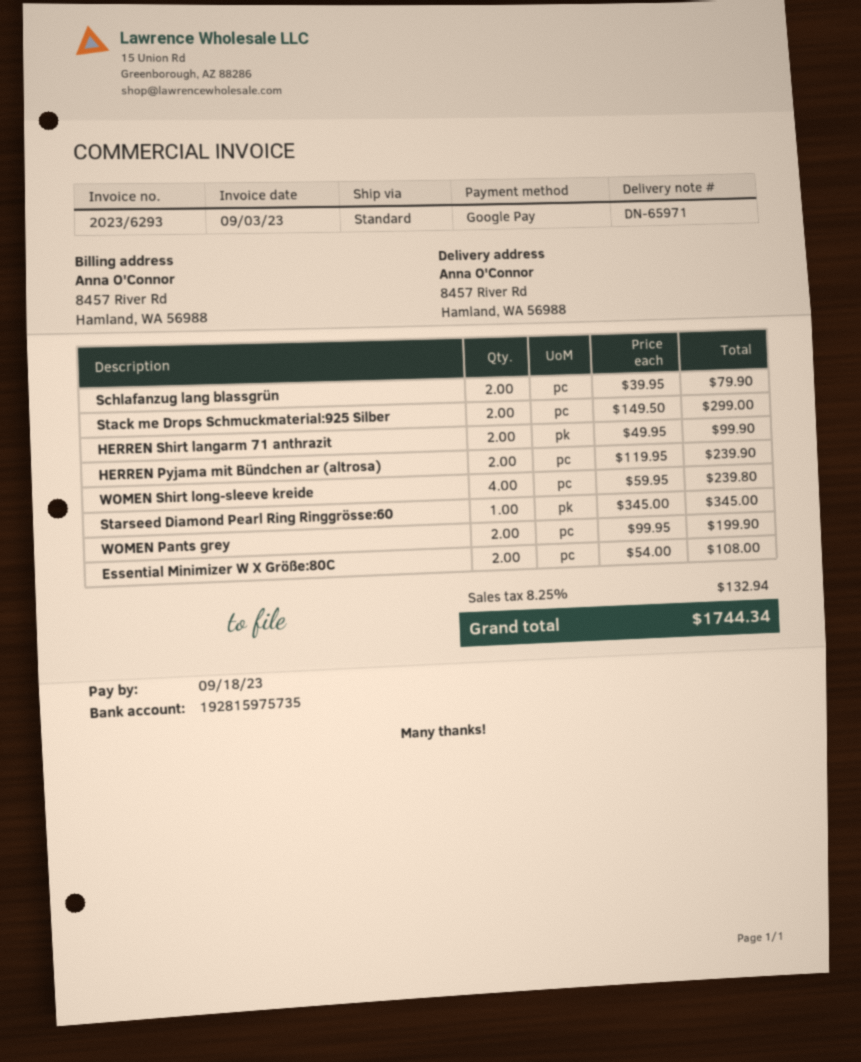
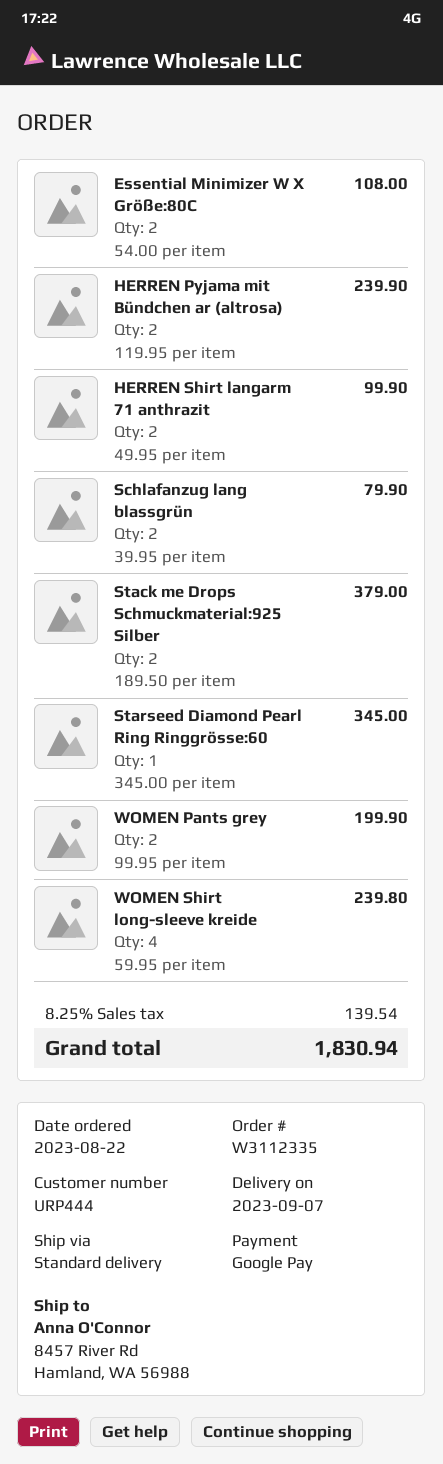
Stack me Drops Schmuckmaterial:925 Silber: 2 x 149.50 = 299.00 -> 2 x 189.50 = 379.00
tax: 8.25% = 132.94 -> 8.25% = 139.54
total: 1744.34 -> 1830.94

